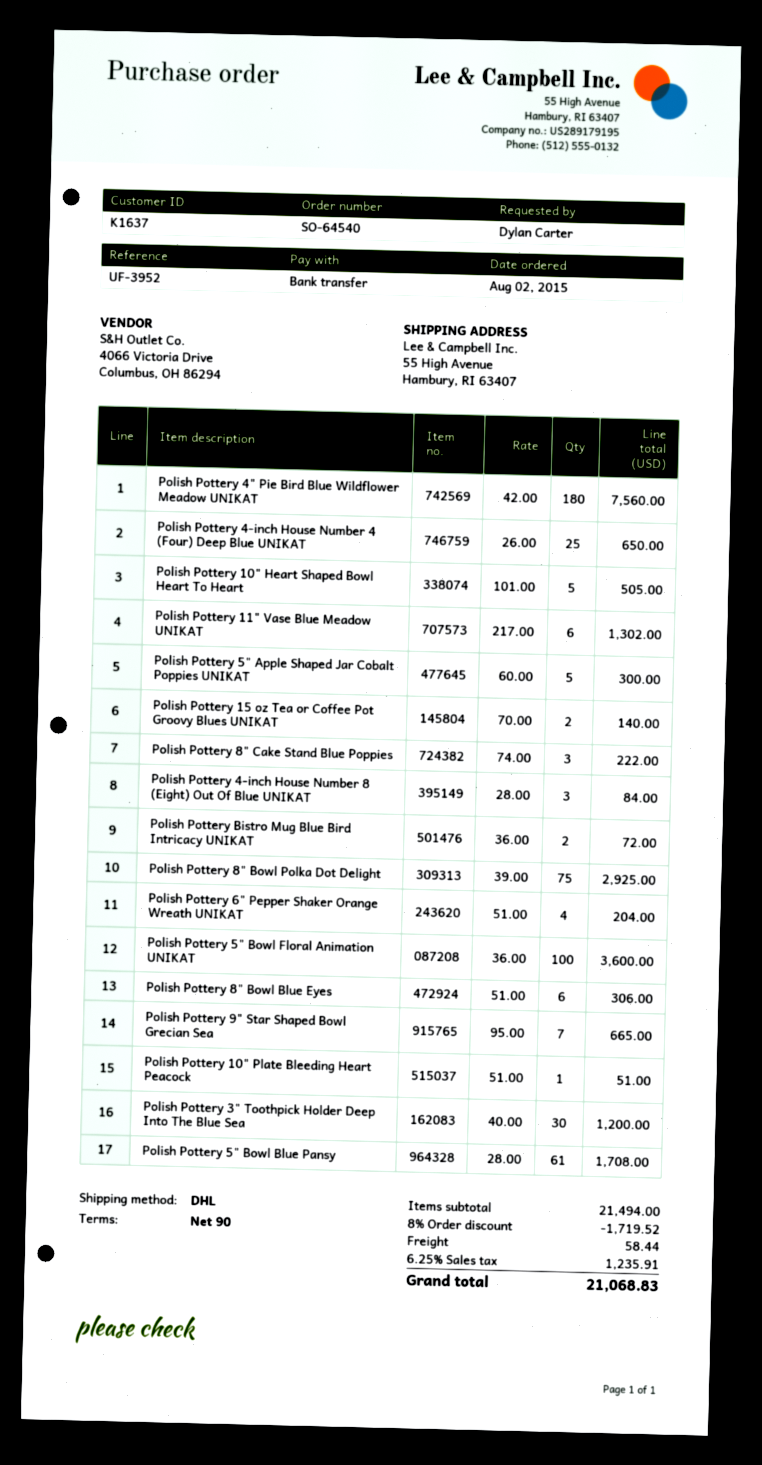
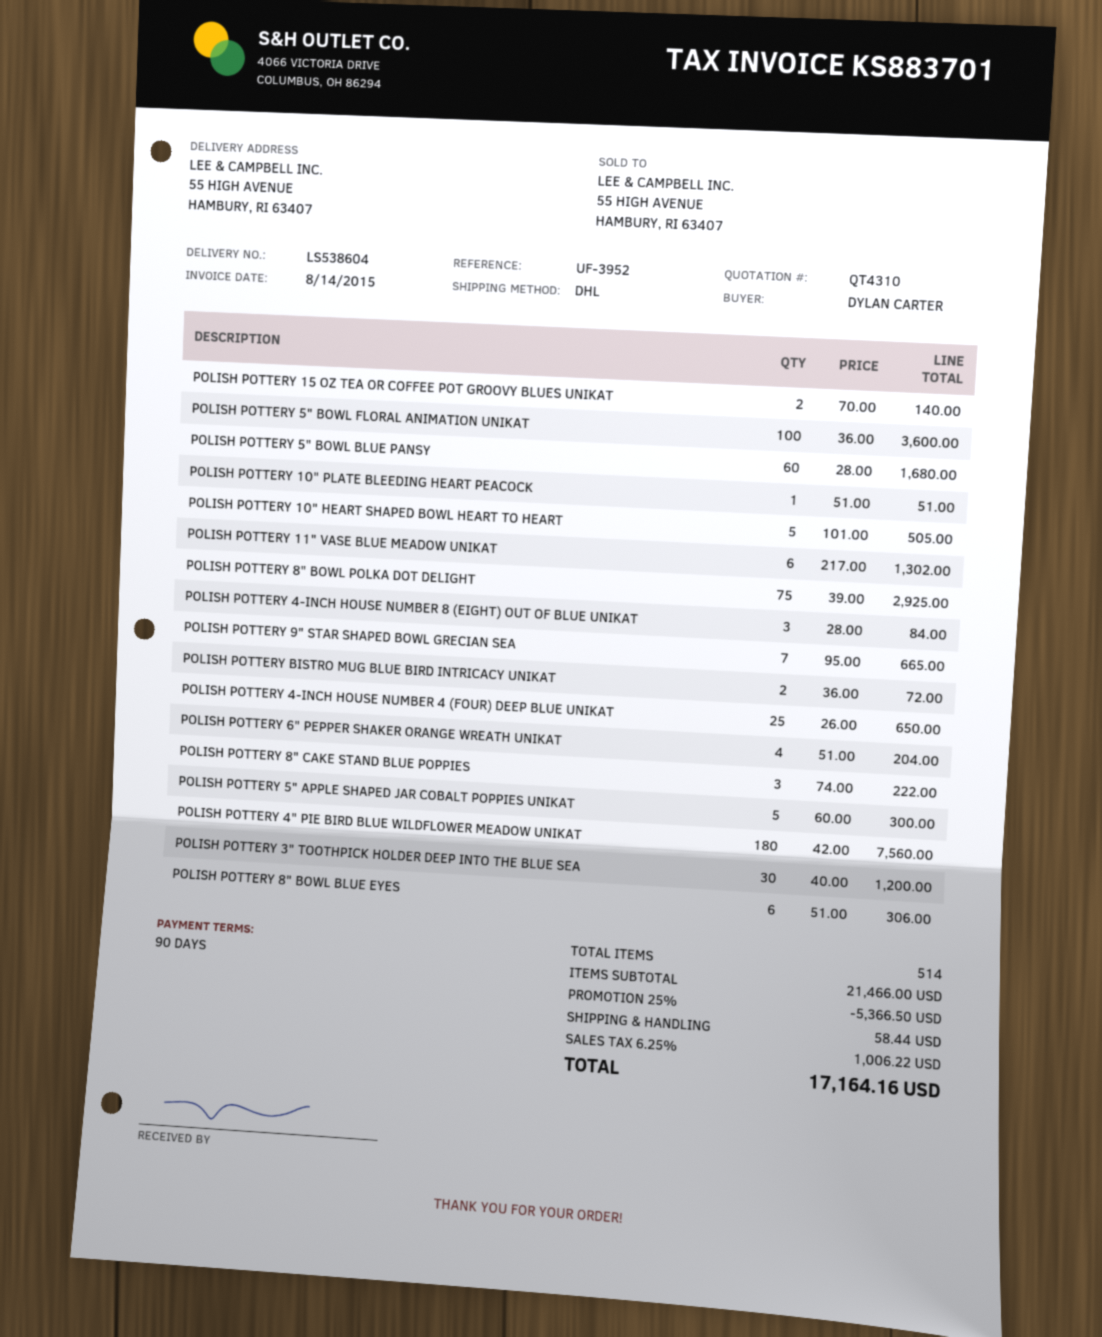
Polish Pottery 5" Bowl Blue Pansy: 61 x 28.00 = 1708.00 -> 60 x 28.00 = 1680.00
subtotal: 21494.00 -> 21466.00
discount: 8% = 1719.52 -> 25% = 5366.50
tax: 6.25% = 1235.91 -> 6.25% = 1006.22
total: 21068.83 -> 17164.16

